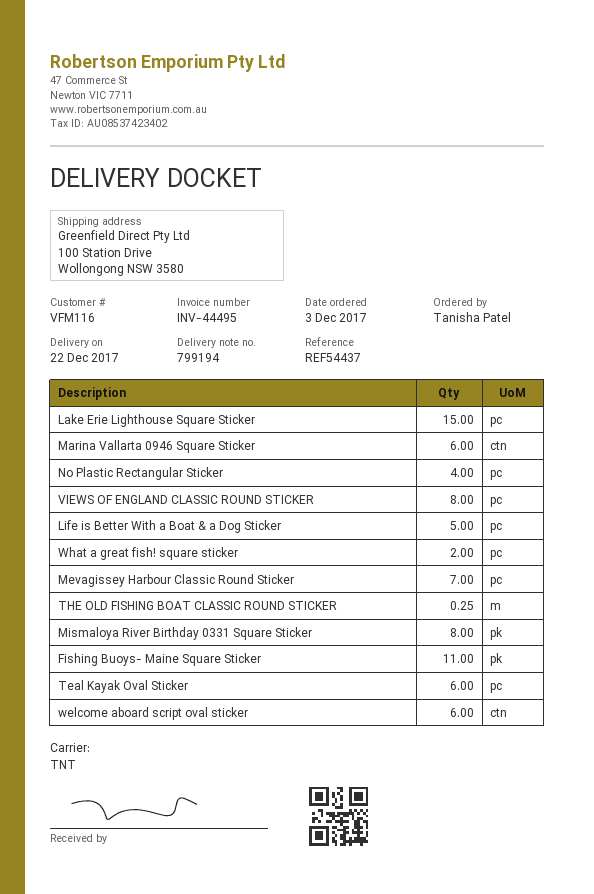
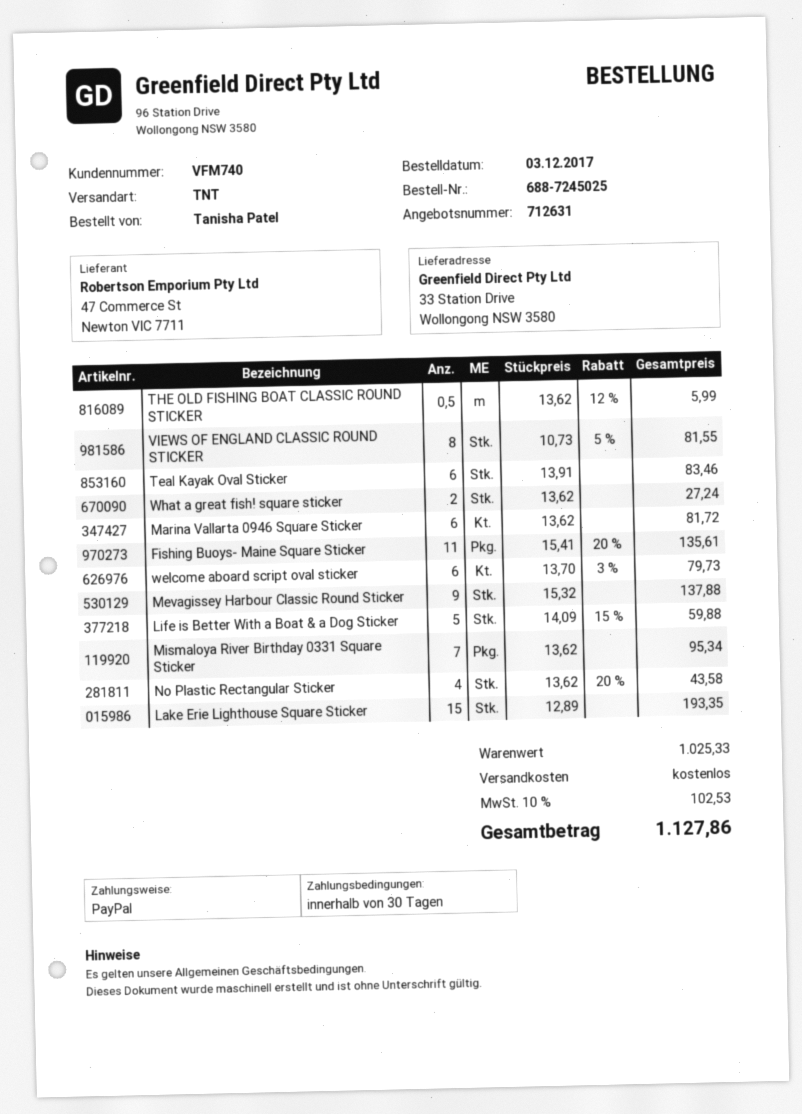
customer number: VFM116 -> VFM740
ship to: 100 Station Drive, Wollongong NSW 3580 -> 33 Station Drive, Wollongong NSW 3580
Mevagissey Harbour Classic Round Sticker: 7 -> 9
THE OLD FISHING BOAT CLASSIC ROUND STICKER: 0.25 -> 0.5
Mismaloya River Birthday 0331 Square Sticker: 8 -> 7

